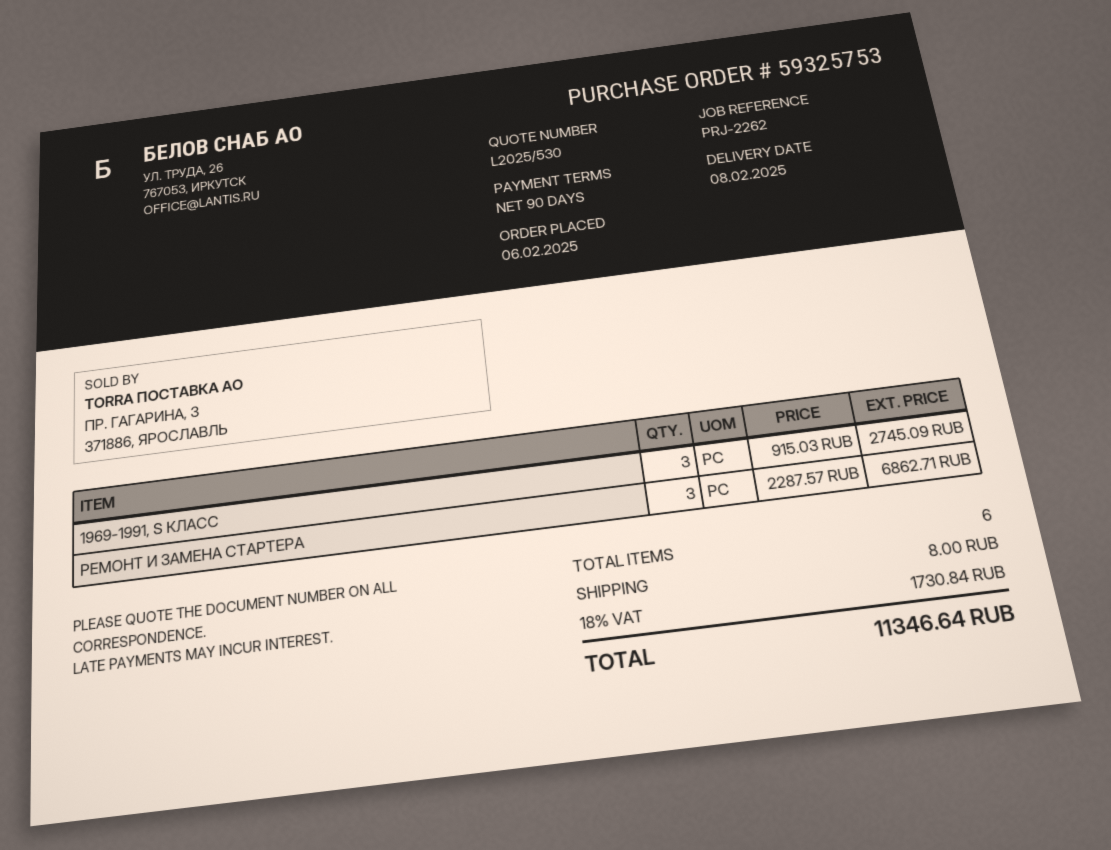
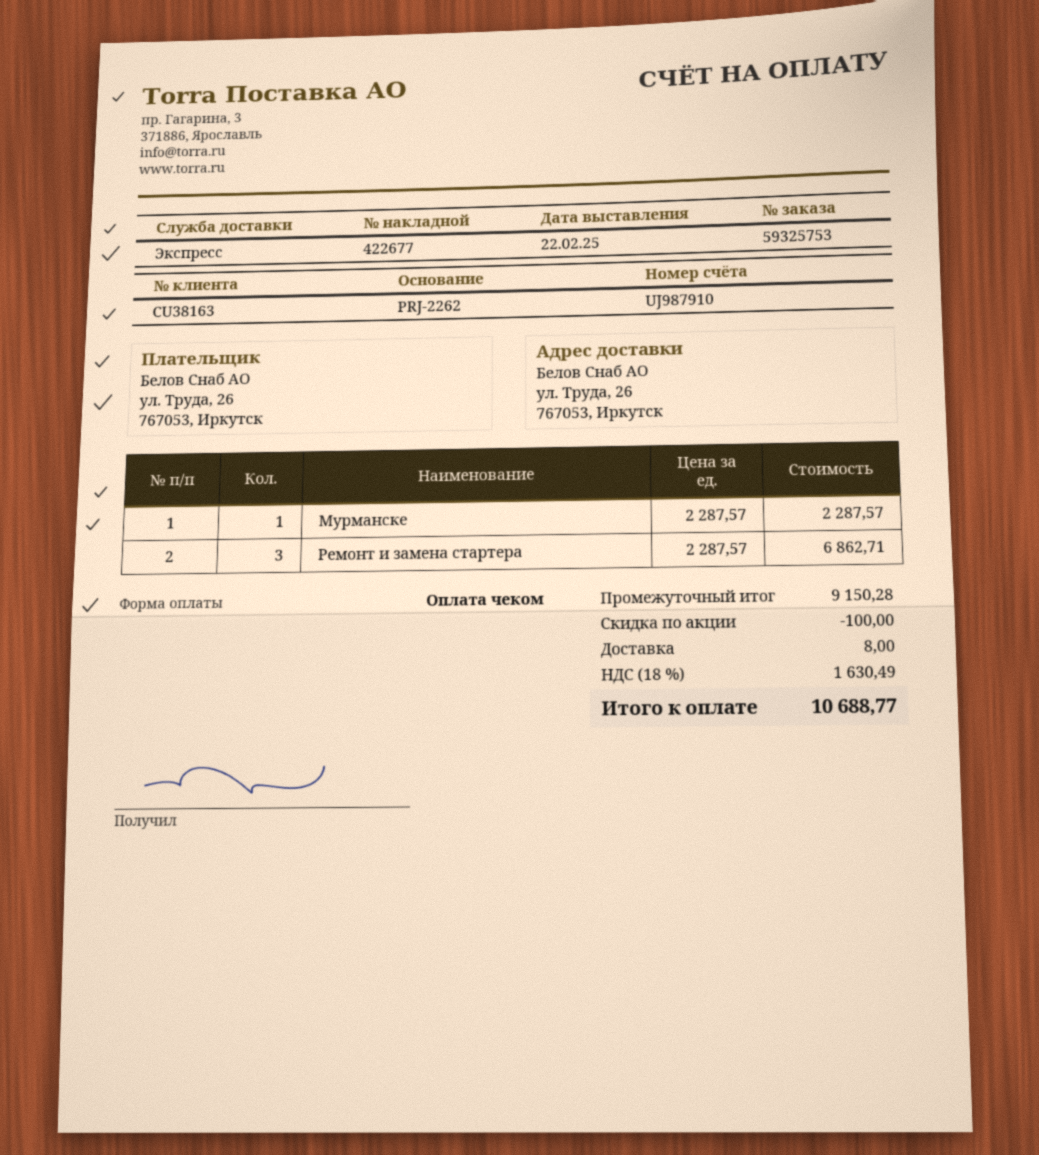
1969-1991, S КЛАСС: 3 x 915.03 = 2745.09 -> none
Мурманске: none -> 1 x 2287.57 = 2287.57
discount: none -> 100.00
tax: 18% = 1730.84 -> 18% = 1630.49
total: 11346.64 -> 10688.77

